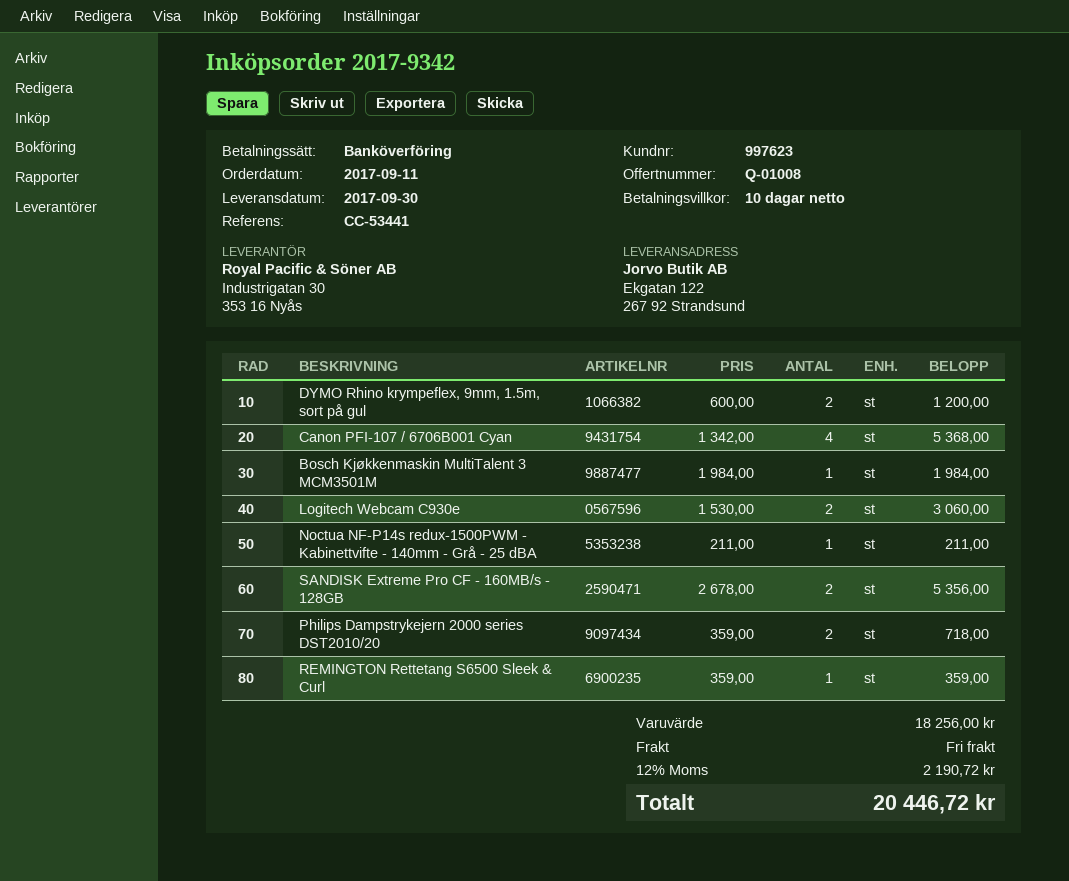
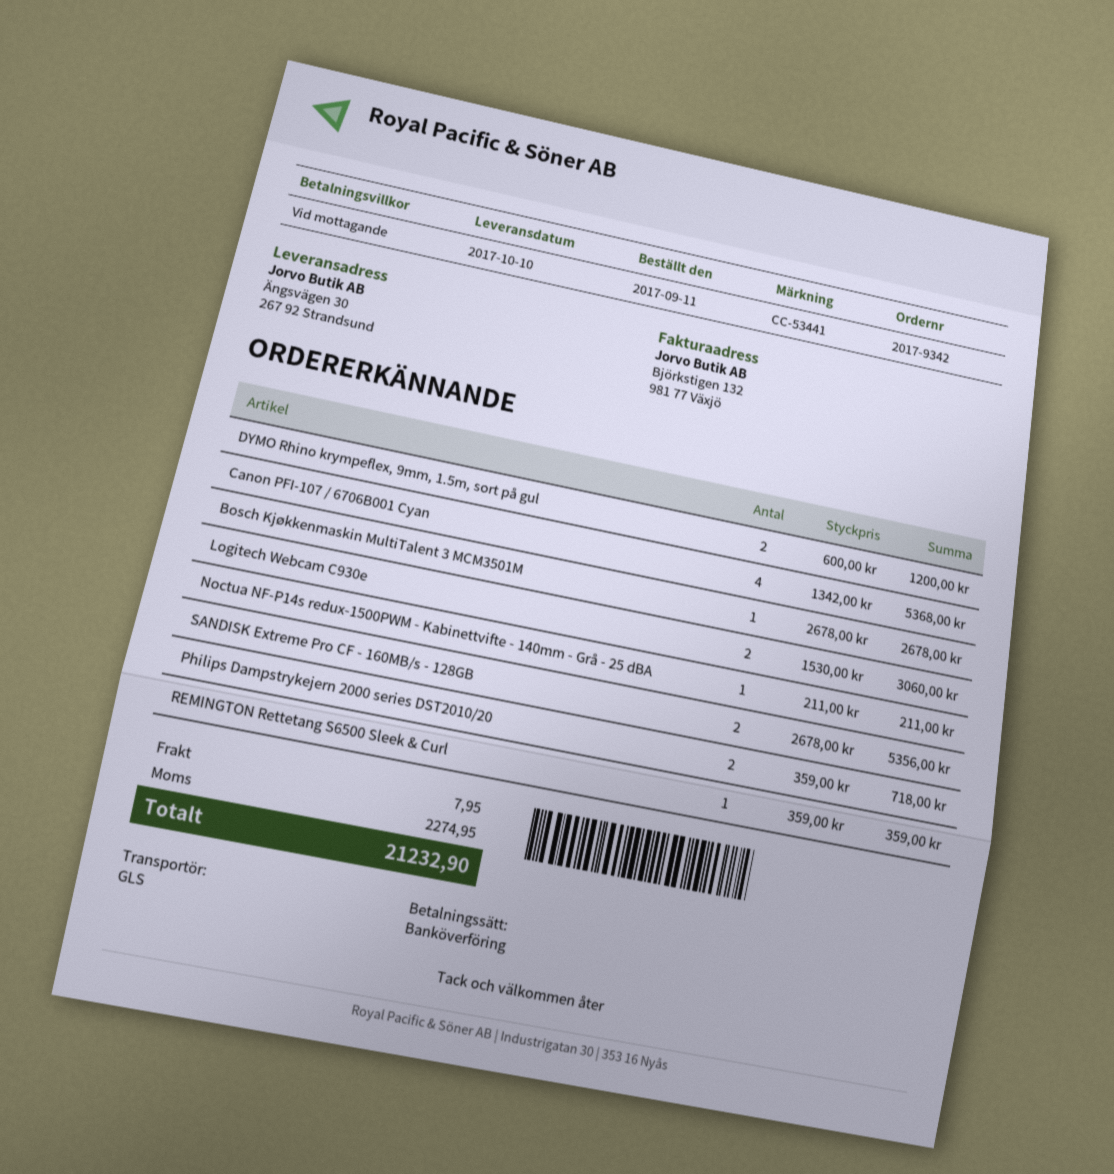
delivery date: 2017-09-30 -> 2017-10-10
payment terms: 10 days -> on receipt
ship to: Ekgatan 122, 267 92 Strandsund -> Ängsvägen 30, 267 92 Strandsund
Bosch Kjøkkenmaskin MultiTalent 3 MCM3501M: 1 x 1984.00 = 1984.00 -> 1 x 2678.00 = 2678.00
shipping: 0.00 -> 7.95
tax: 2190.72 -> 2274.95
total: 20446.72 -> 21232.90

